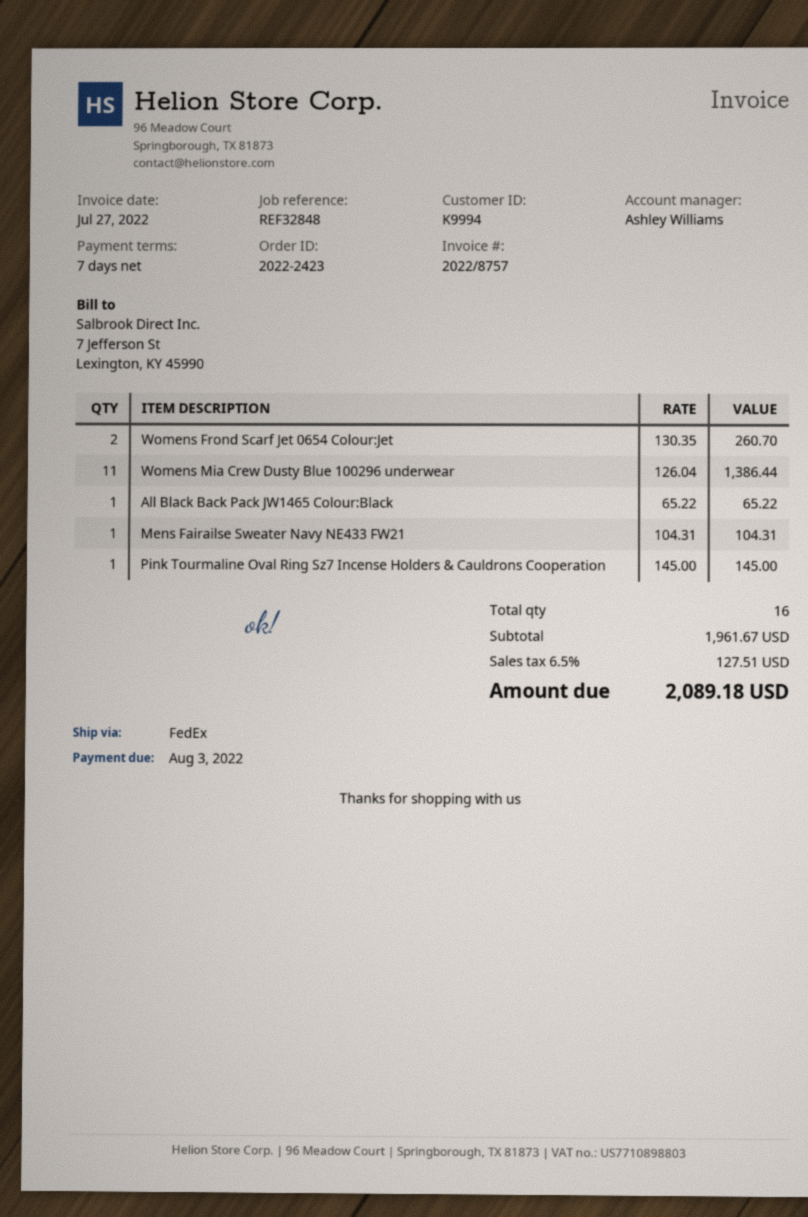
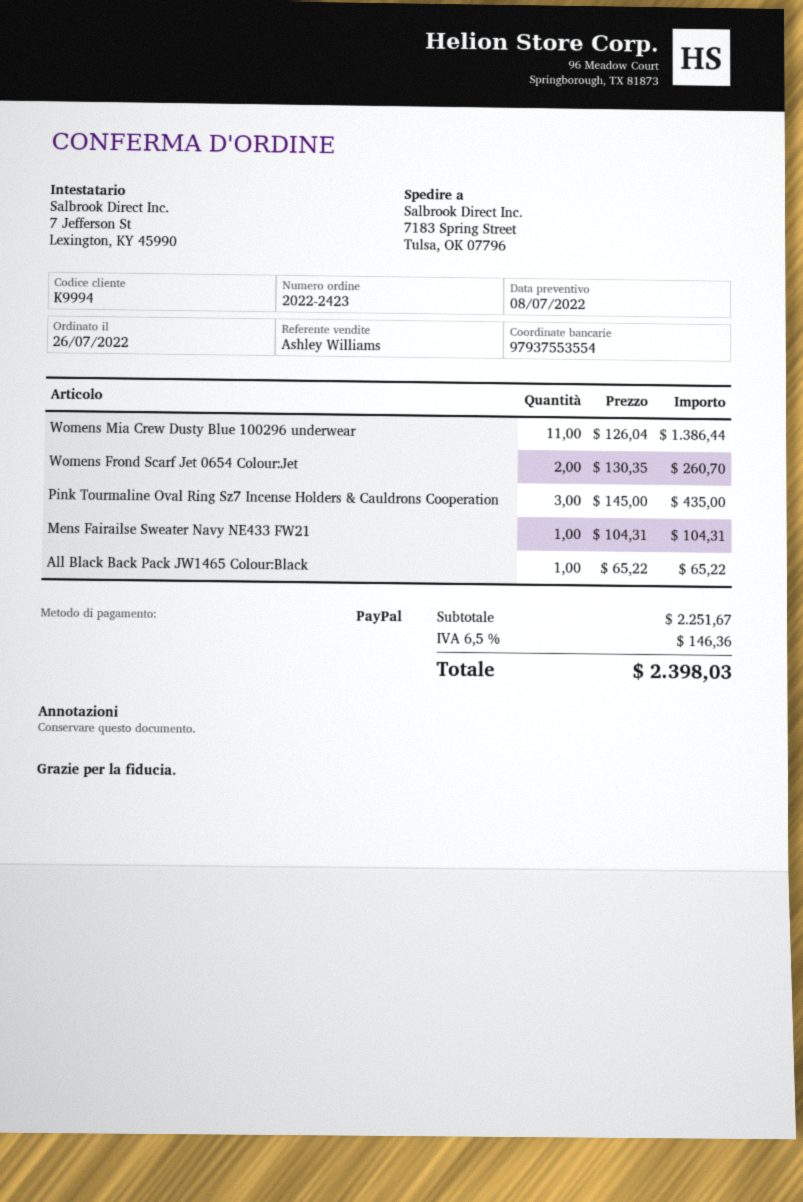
Pink Tourmaline Oval Ring Sz7 Incense Holders & Cauldrons Cooperation: 1 x 145.00 = 145.00 -> 3 x 145.00 = 435.00
subtotal: 1961.67 -> 2251.67
tax: 6.5% = 127.51 -> 6.5% = 146.36
total: 2089.18 -> 2398.03

